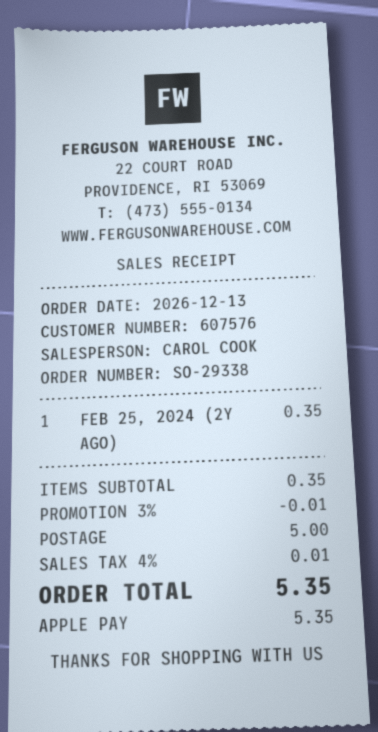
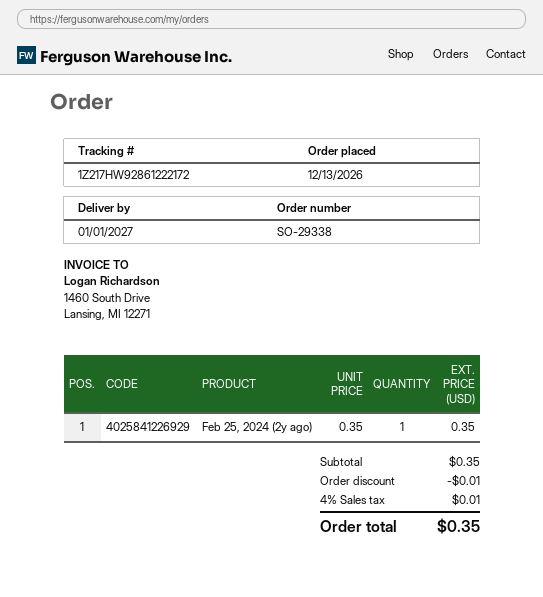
shipping: 5.00 -> none
total: 5.35 -> 0.35

